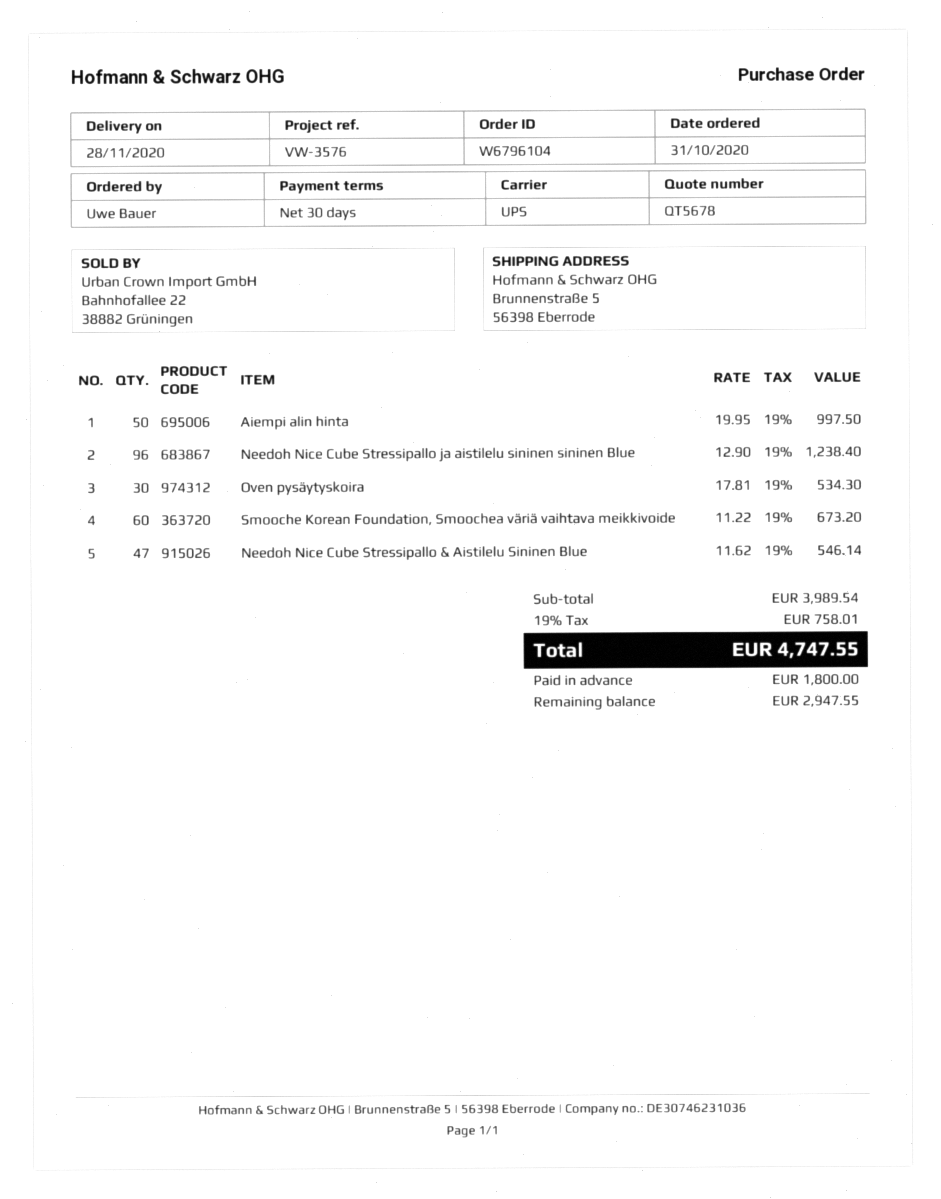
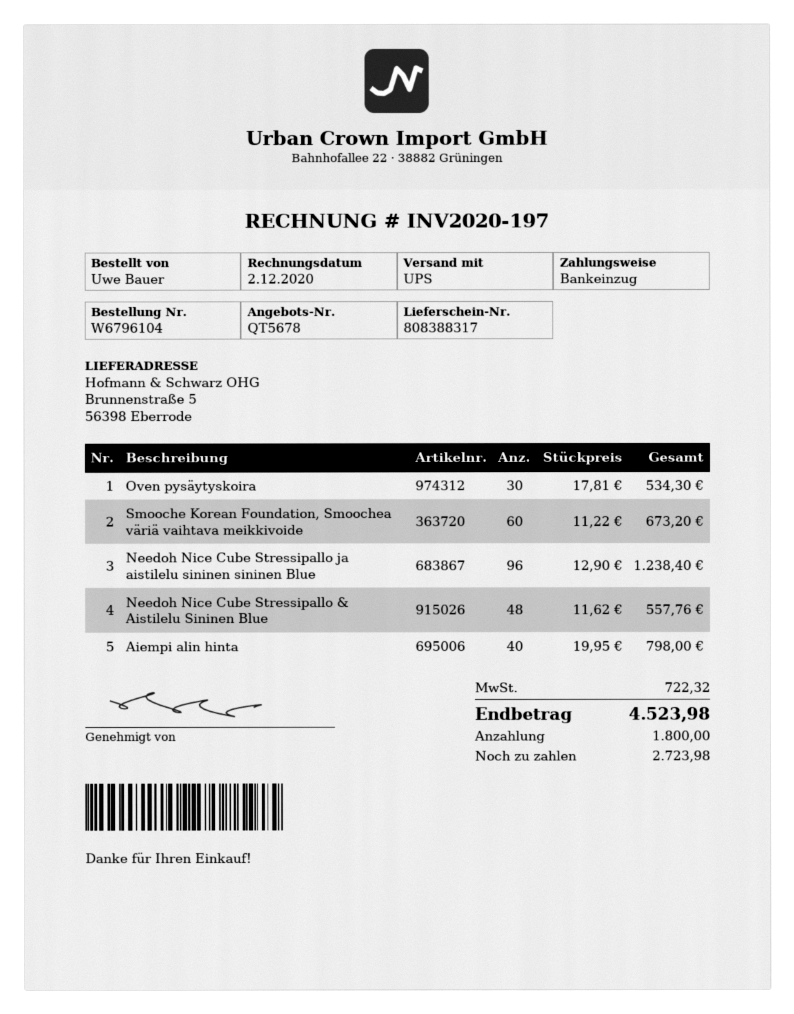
Aiempi alin hinta: 50 x 19.95 = 997.50 -> 40 x 19.95 = 798.00
Needoh Nice Cube Stressipallo & Aistilelu Sininen Blue: 47 x 11.62 = 546.14 -> 48 x 11.62 = 557.76
tax: 758.01 -> 722.32
total: 4747.55 -> 4523.98
balance: 2947.55 -> 2723.98

